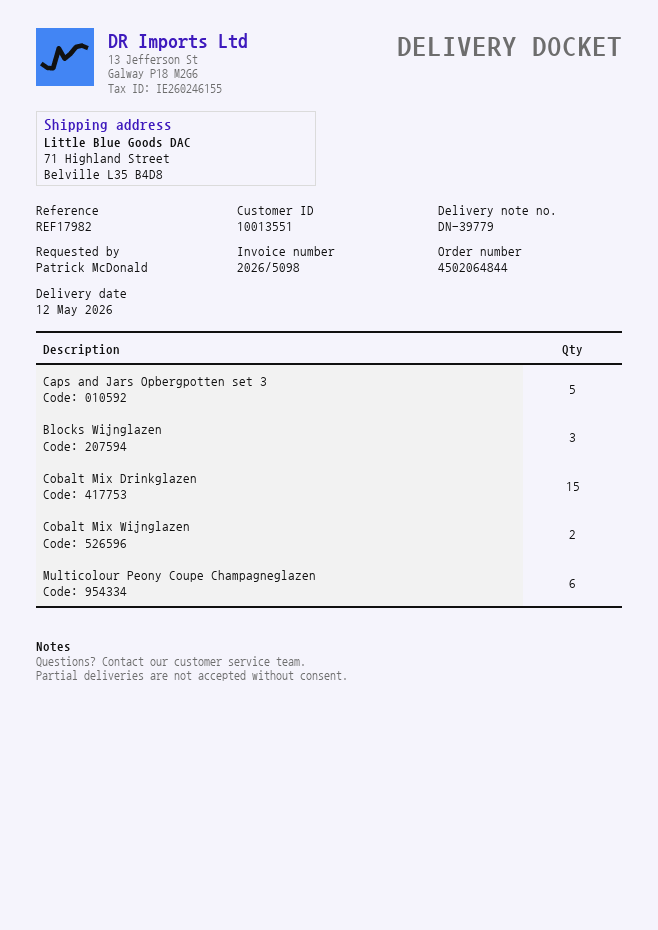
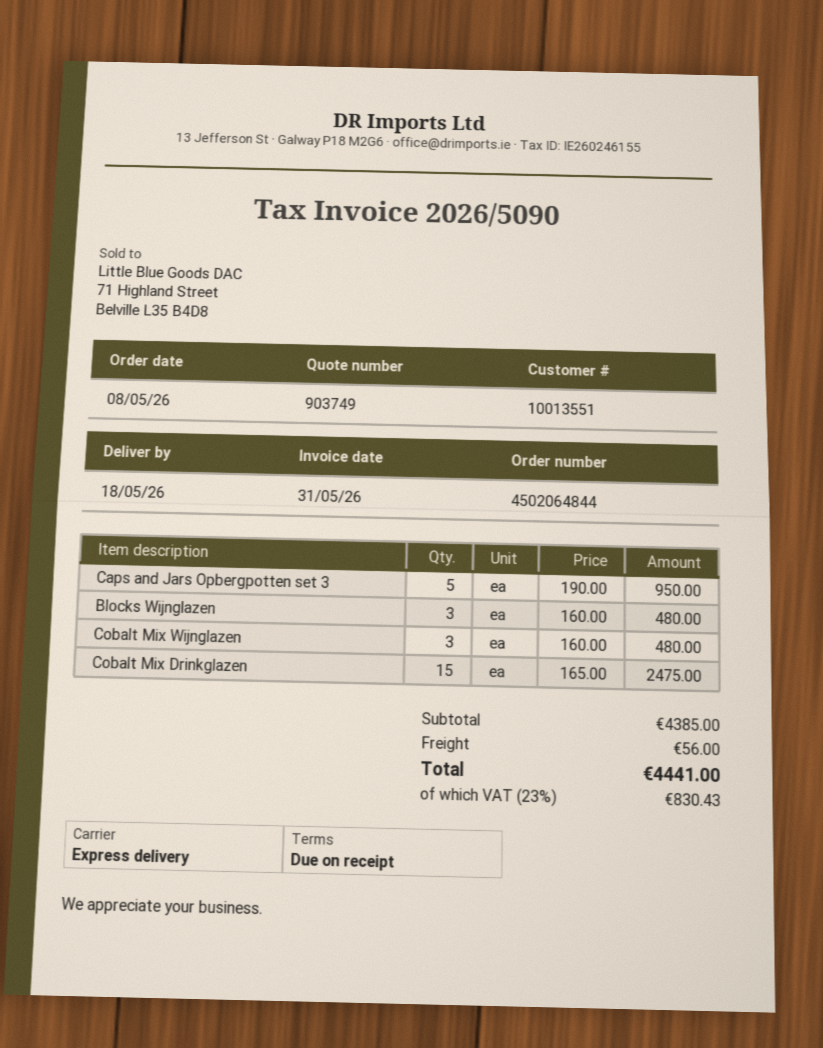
delivery date: 2026-05-12 -> 2026-05-18
invoice number: 2026/5098 -> 2026/5090
Cobalt Mix Wijnglazen: 2 -> 3
Multicolour Peony Coupe Champagneglazen: 6 -> none

